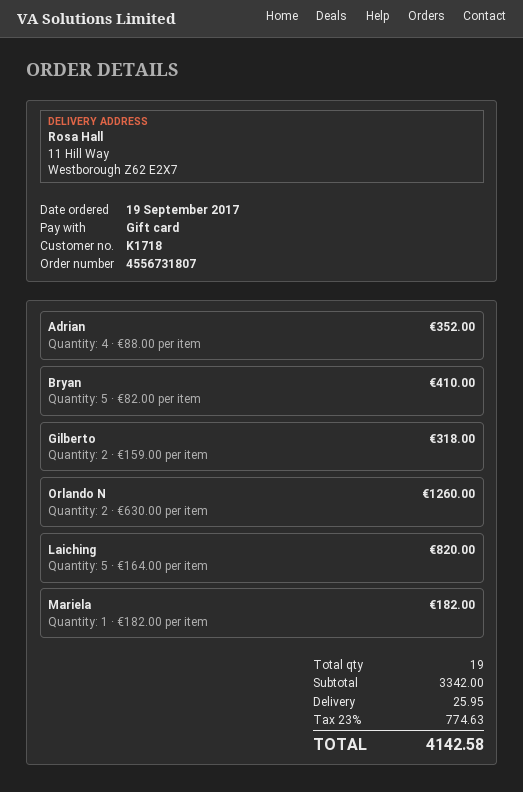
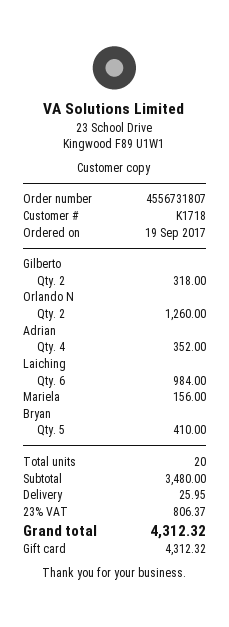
Laiching: 5 for 820.00 -> 6 for 984.00
Mariela: 1 for 182.00 -> 1 for 156.00
total quantity: 19 -> 20
subtotal: 3342.00 -> 3480.00
tax: 23% = 774.63 -> 23% = 806.37
total: 4142.58 -> 4312.32

